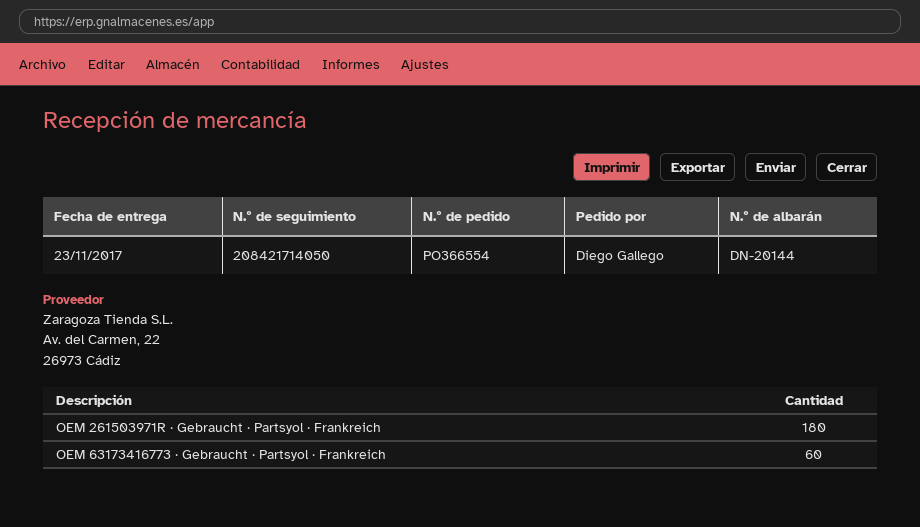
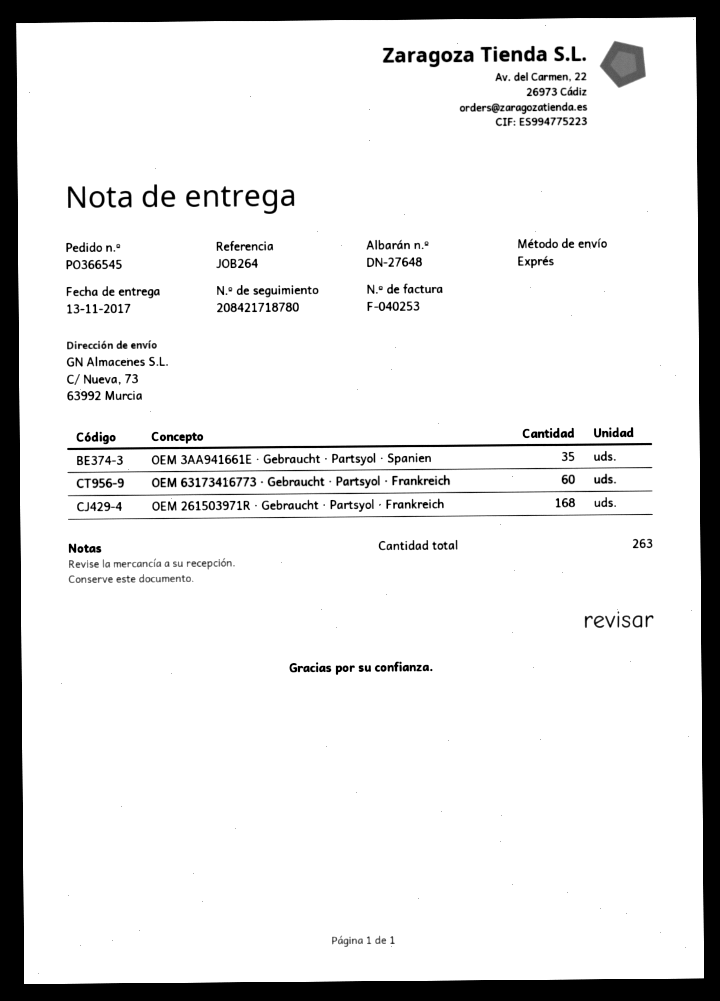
order number: PO366554 -> PO366545
delivery note number: DN-20144 -> DN-27648
delivery date: 2017-11-23 -> 2017-11-13
tracking number: 208421714050 -> 208421718780
OEM 261503971R · Gebraucht · Partsyol · Frankreich: 180 -> 168
OEM 3AA941661E · Gebraucht · Partsyol · Spanien: none -> 35

